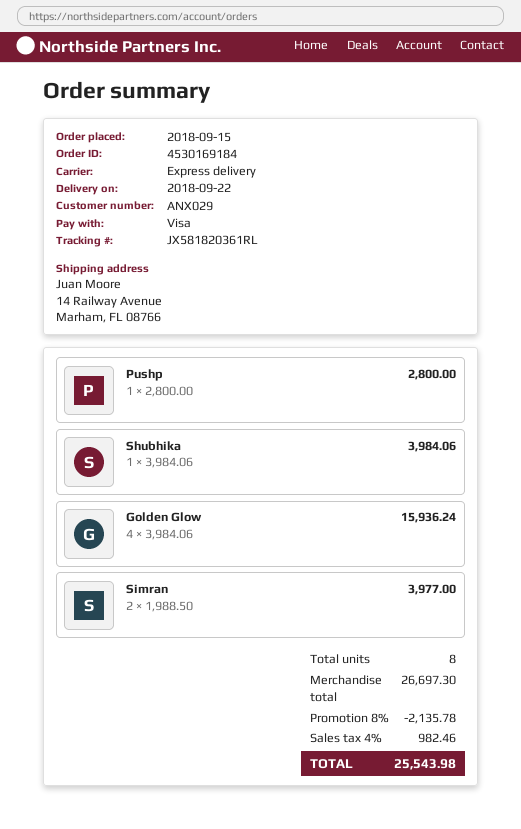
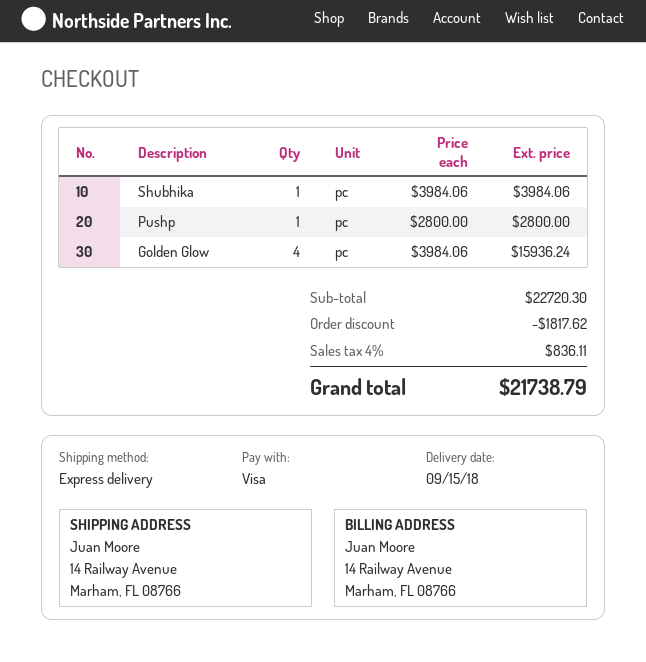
delivery date: 2018-09-22 -> 2018-09-15
Simran: 2 x 1988.50 = 3977.00 -> none
subtotal: 26697.30 -> 22720.30
discount: 2135.78 -> 1817.62
tax: 4% = 982.46 -> 4% = 836.11
total: 25543.98 -> 21738.79

